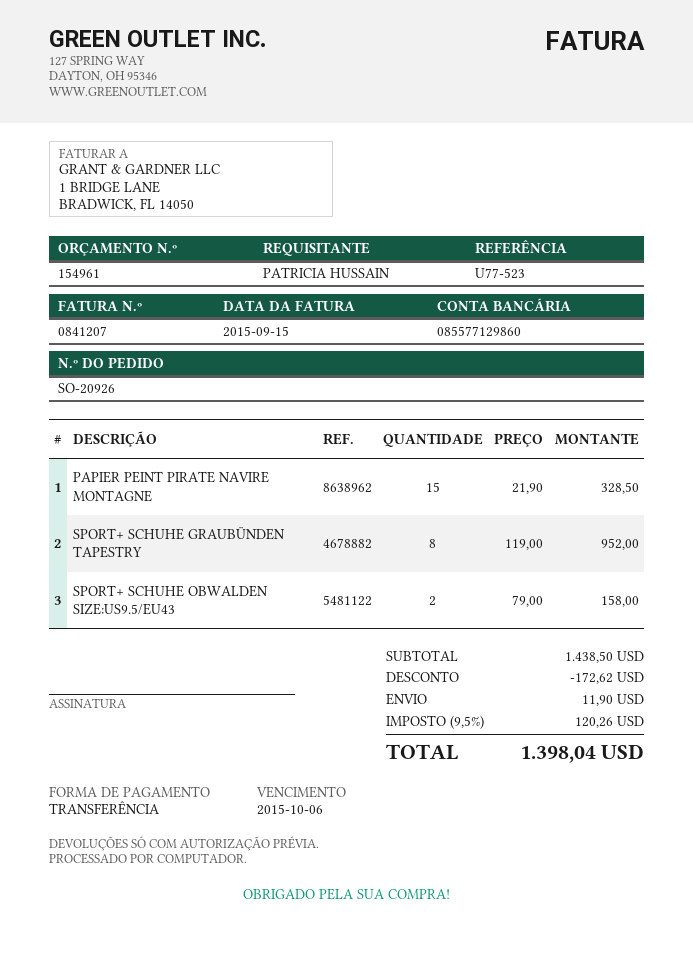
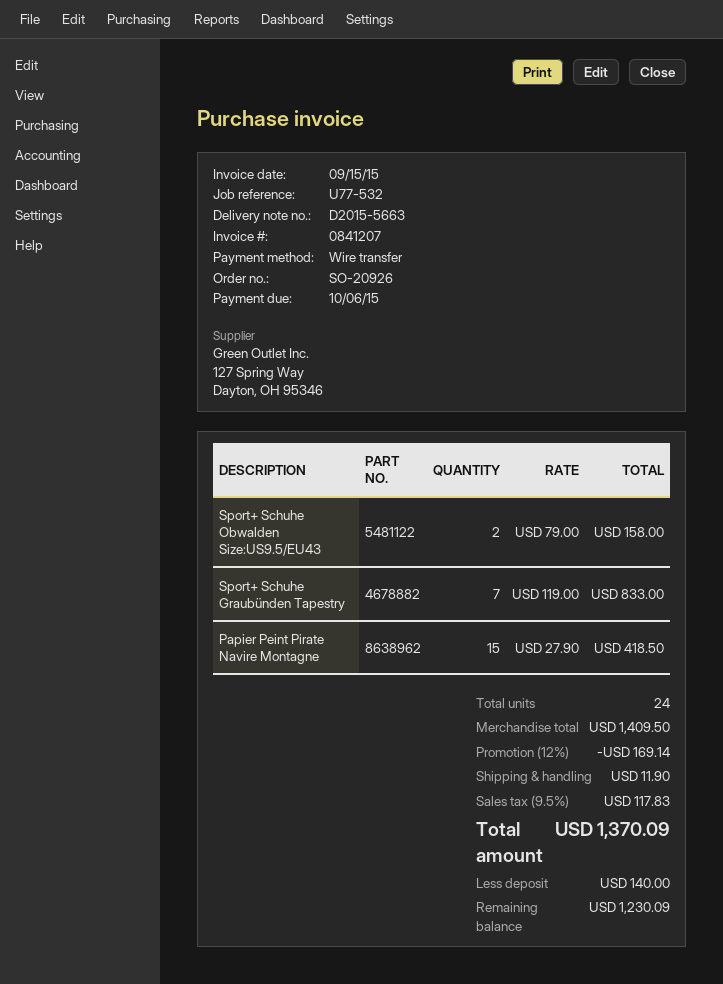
reference: U77-523 -> U77-532
PAPIER PEINT PIRATE NAVIRE MONTAGNE: 15 x 21.90 = 328.50 -> 15 x 27.90 = 418.50
SPORT+ SCHUHE GRAUBÜNDEN TAPESTRY: 8 x 119.00 = 952.00 -> 7 x 119.00 = 833.00
subtotal: 1438.50 -> 1409.50
discount: 172.62 -> 169.14
tax: 9.5% = 120.26 -> 9.5% = 117.83
total: 1398.04 -> 1370.09

